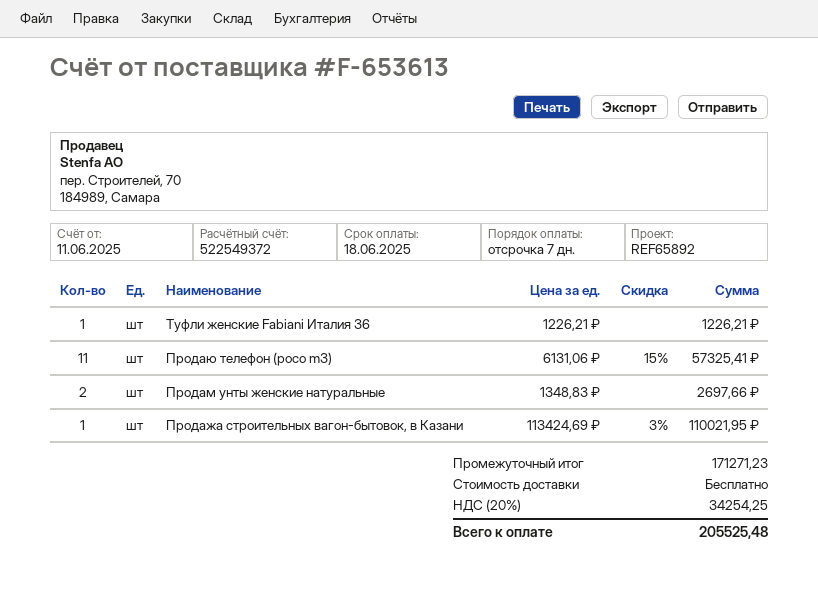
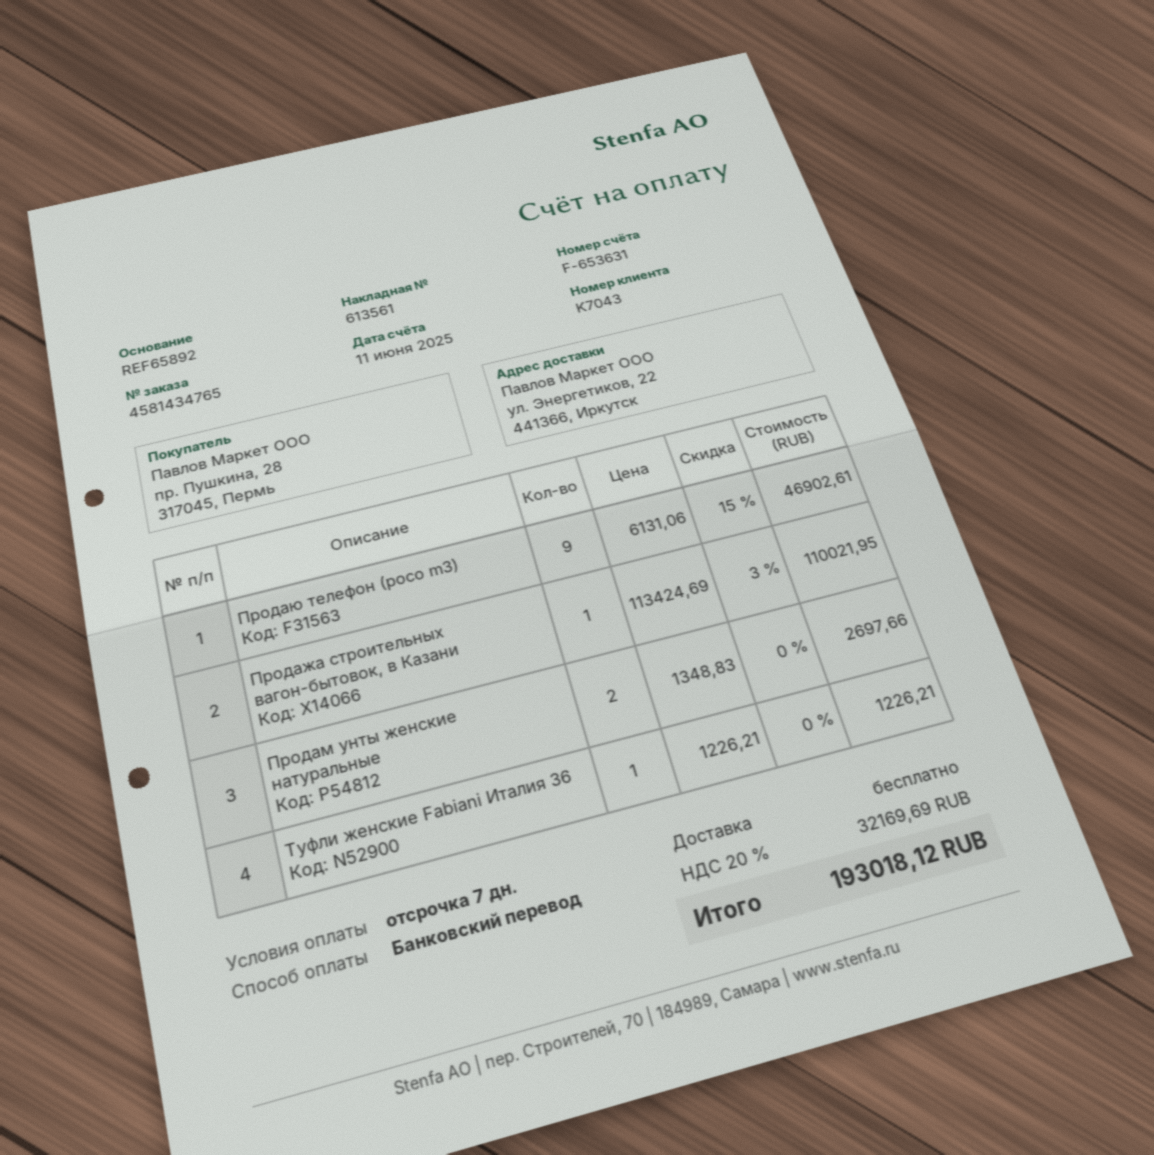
invoice number: F-653613 -> F-653631
Продаю телефон (poco m3): 11 x 6131.06 - 15% = 57325.41 -> 9 x 6131.06 - 15% = 46902.61
tax: 20% = 34254.25 -> 20% = 32169.69
total: 205525.48 -> 193018.12

